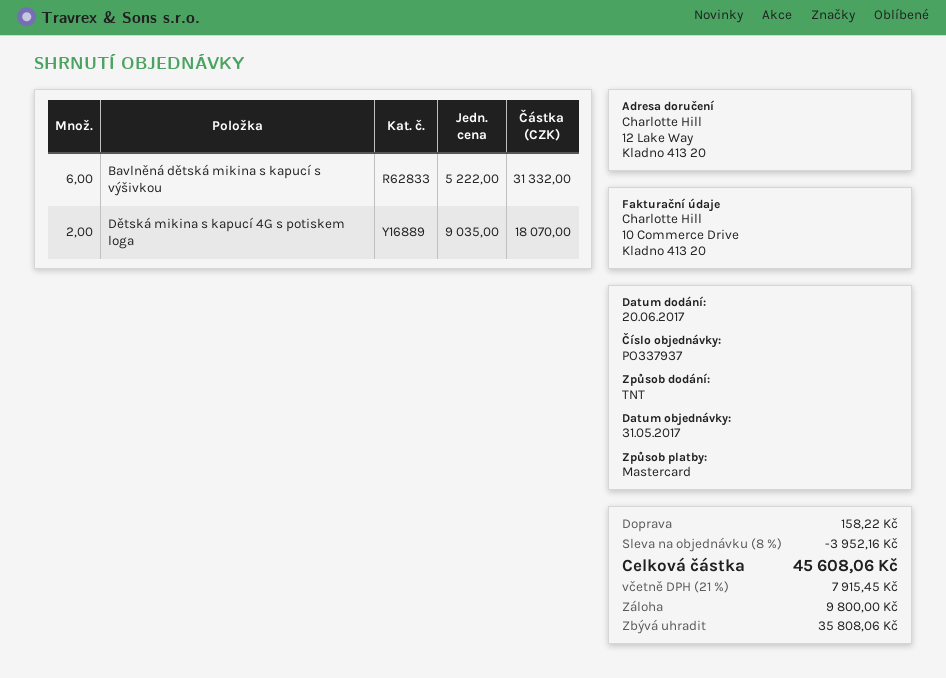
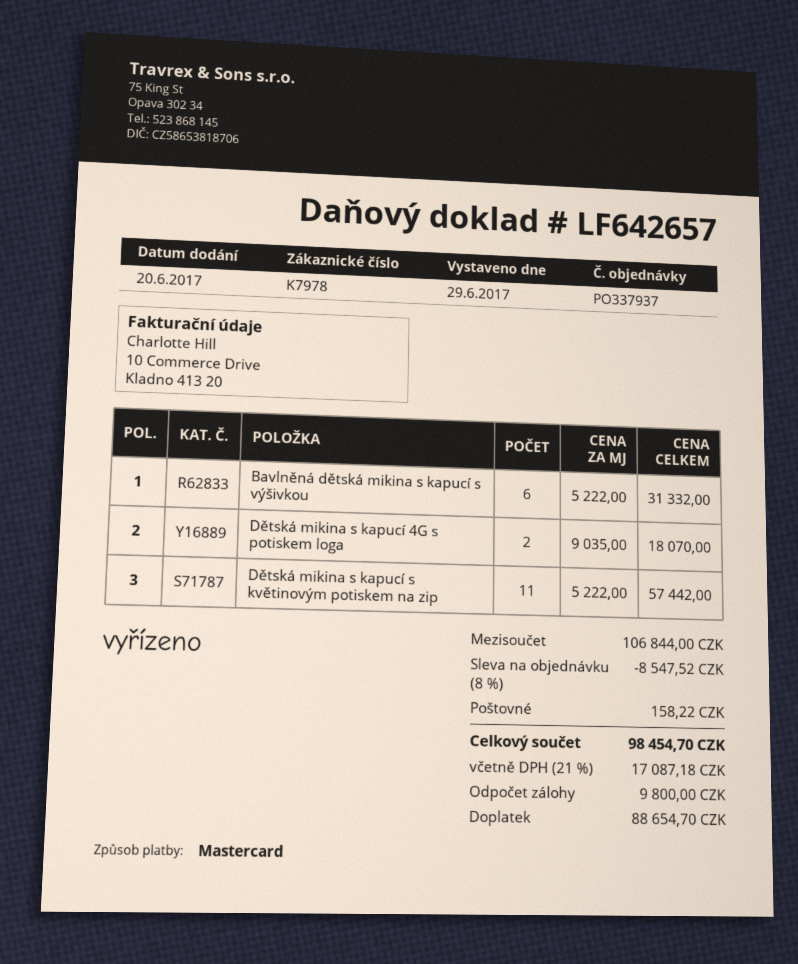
Dětská mikina s kapucí s květinovým potiskem na zip: none -> 11 x 5222.00 = 57442.00
discount: 8% = 3952.16 -> 8% = 8547.52
tax: 21% = 7915.45 -> 21% = 17087.18
total: 45608.06 -> 98454.70
balance: 35808.06 -> 88654.70

